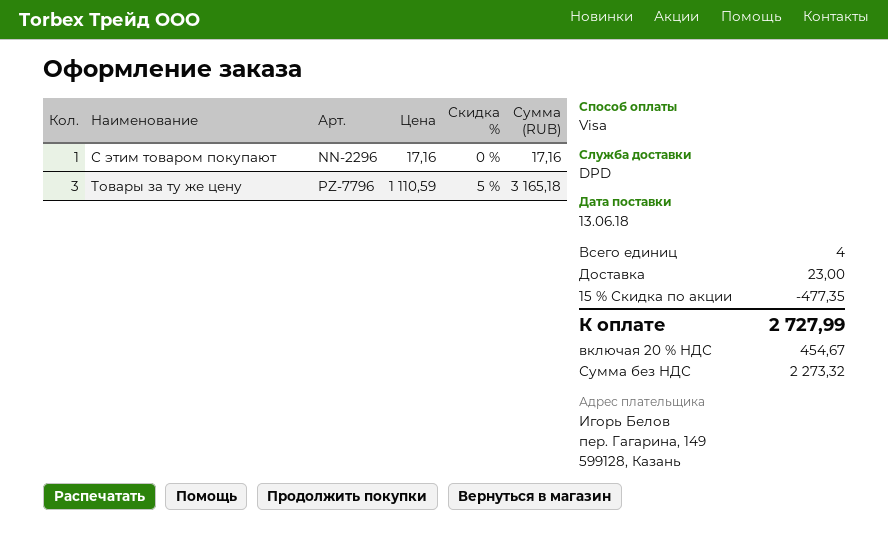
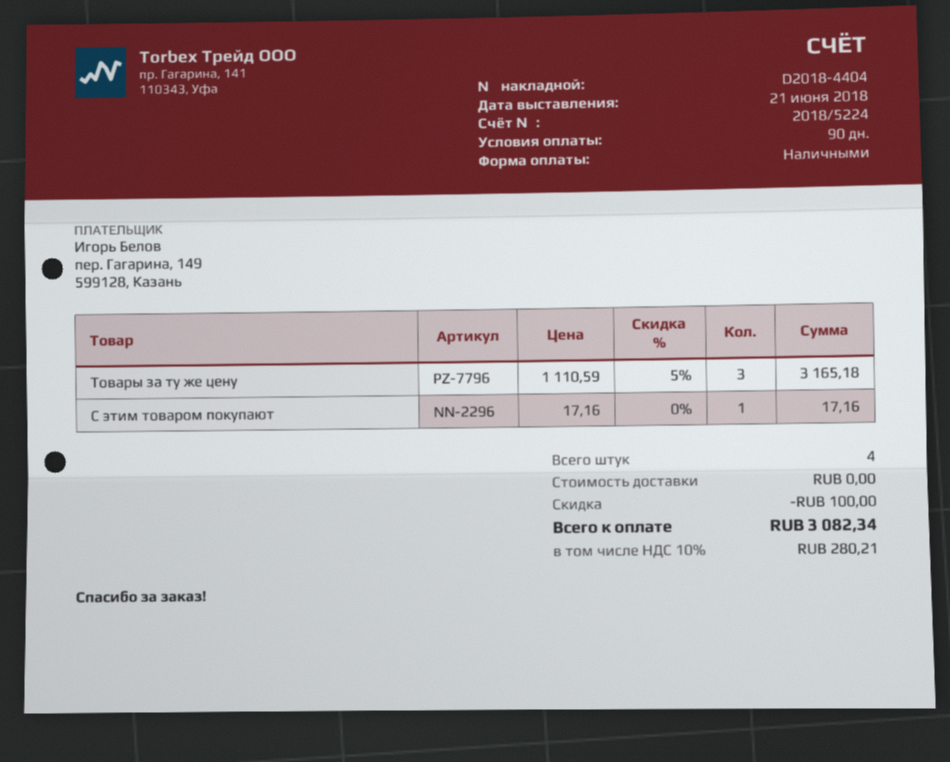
payment method: Visa -> cash
discount: 477.35 -> 100.00
shipping: 23.00 -> 0.00
tax: 20% = 454.67 -> 10% = 280.21
total: 2727.99 -> 3082.34

